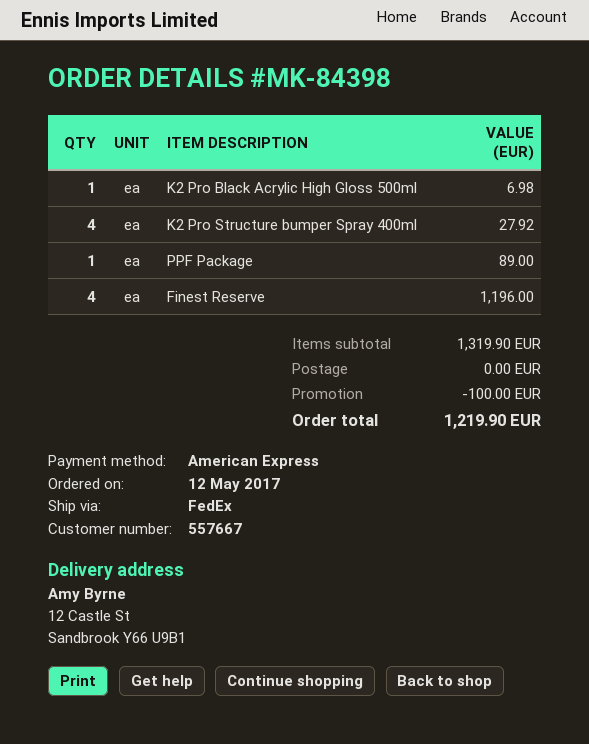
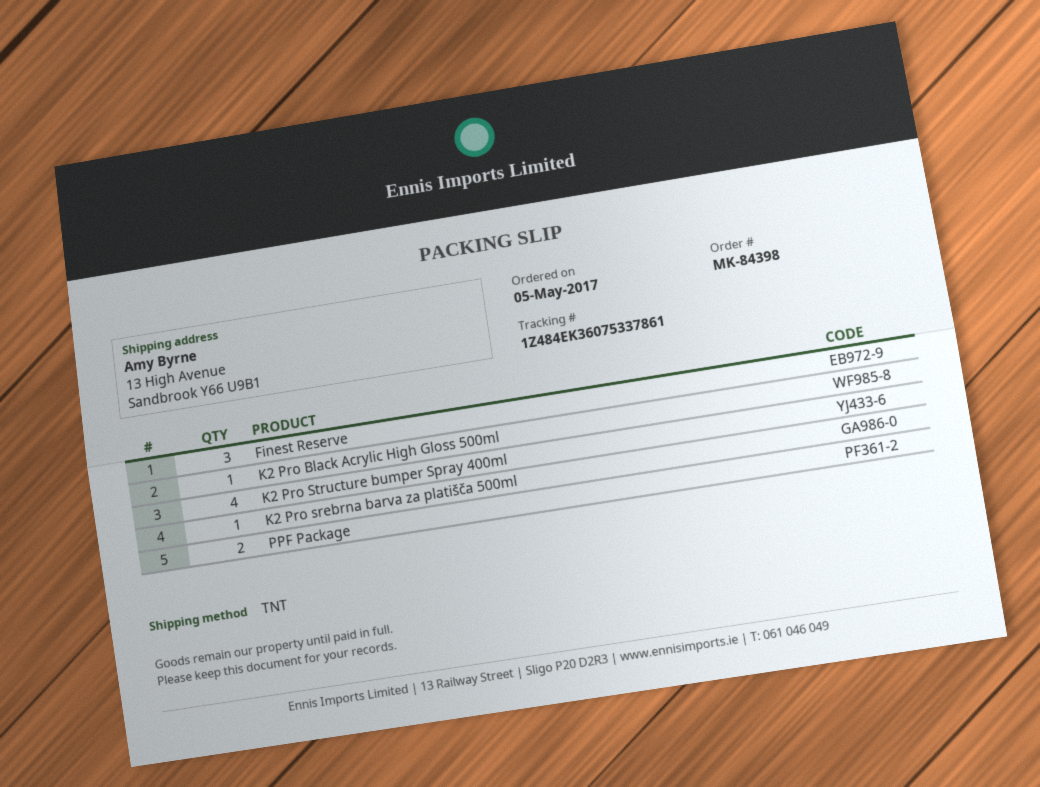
order date: 2017-05-12 -> 2017-05-05
shipping method: FedEx -> TNT
ship to: 12 Castle St, Sandbrook Y66 U9B1 -> 13 High Avenue, Sandbrook Y66 U9B1
PPF Package: 1 -> 2
Finest Reserve: 4 -> 3
K2 Pro srebrna barva za platišča 500ml: none -> 1

